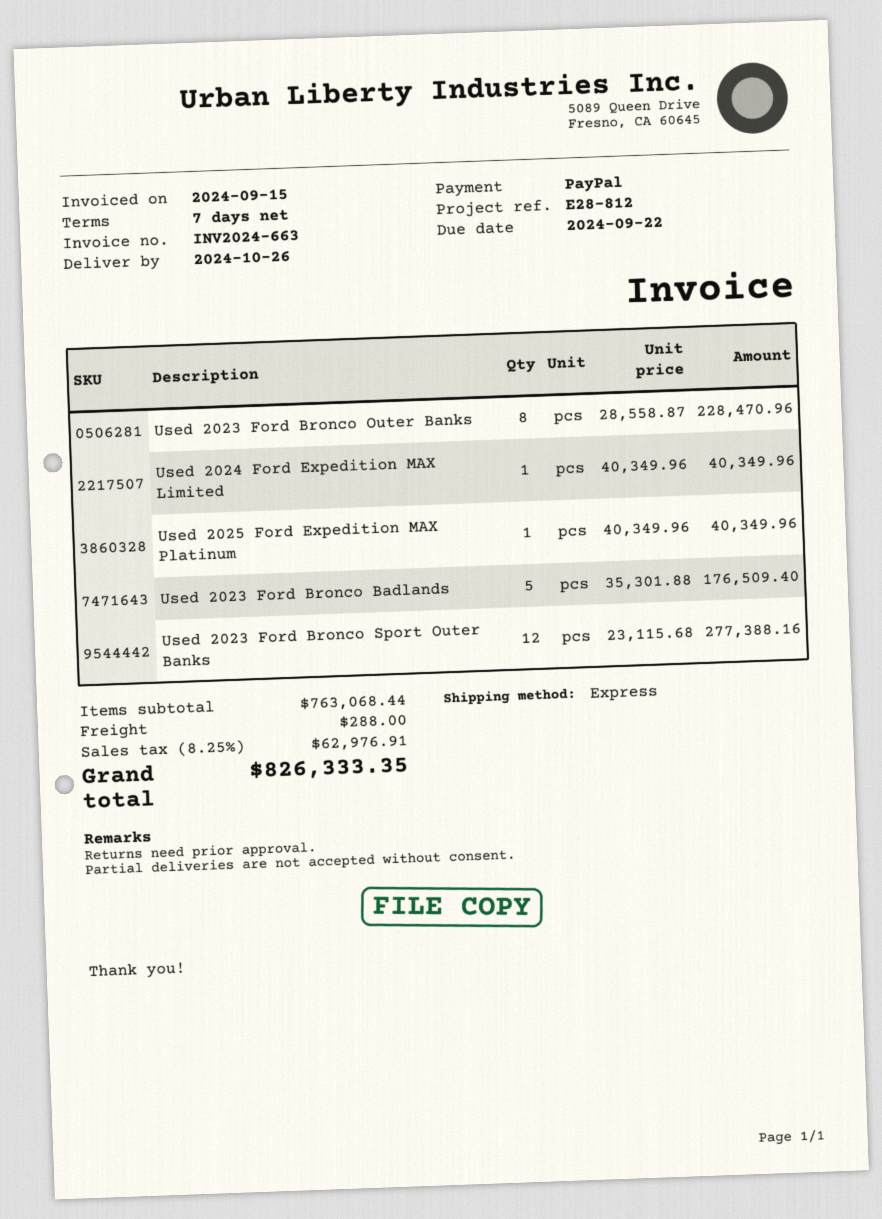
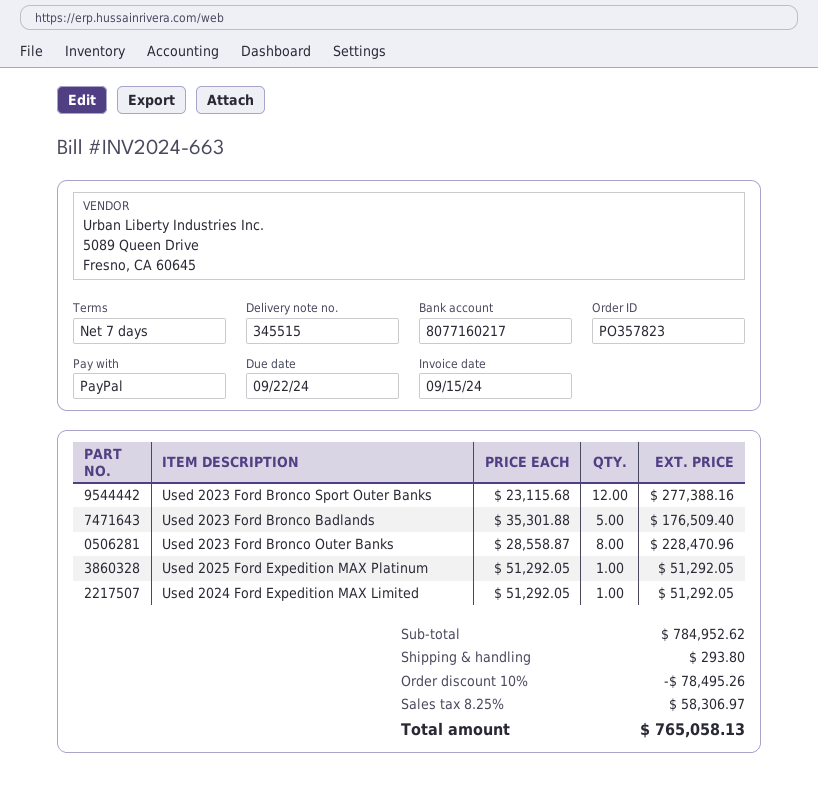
Used 2024 Ford Expedition MAX Limited: 1 x 40349.96 = 40349.96 -> 1 x 51292.05 = 51292.05
Used 2025 Ford Expedition MAX Platinum: 1 x 40349.96 = 40349.96 -> 1 x 51292.05 = 51292.05
subtotal: 763068.44 -> 784952.62
discount: none -> 10% = 78495.26
shipping: 288.00 -> 293.80
tax: 8.25% = 62976.91 -> 8.25% = 58306.97
total: 826333.35 -> 765058.13

